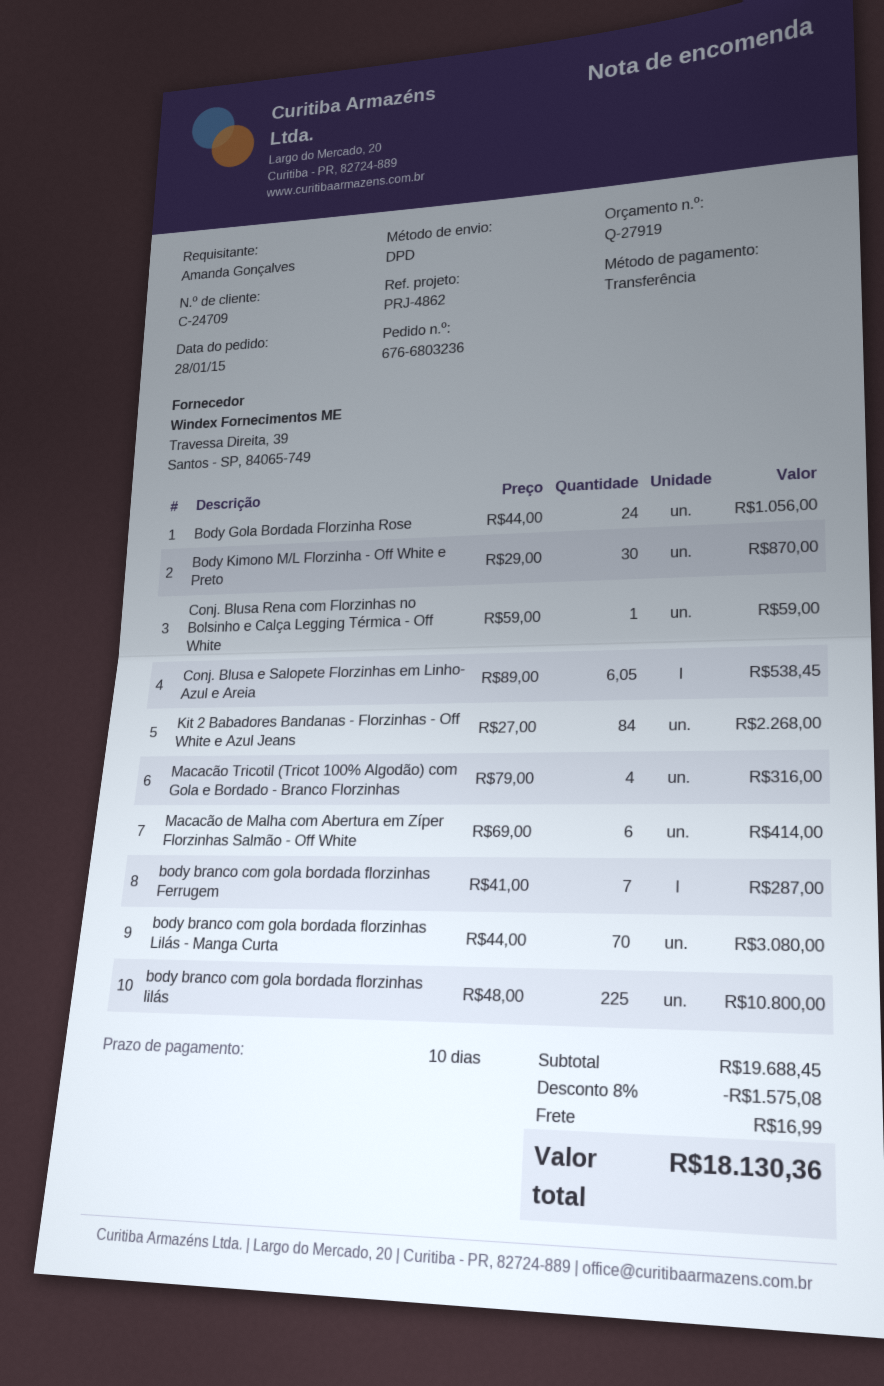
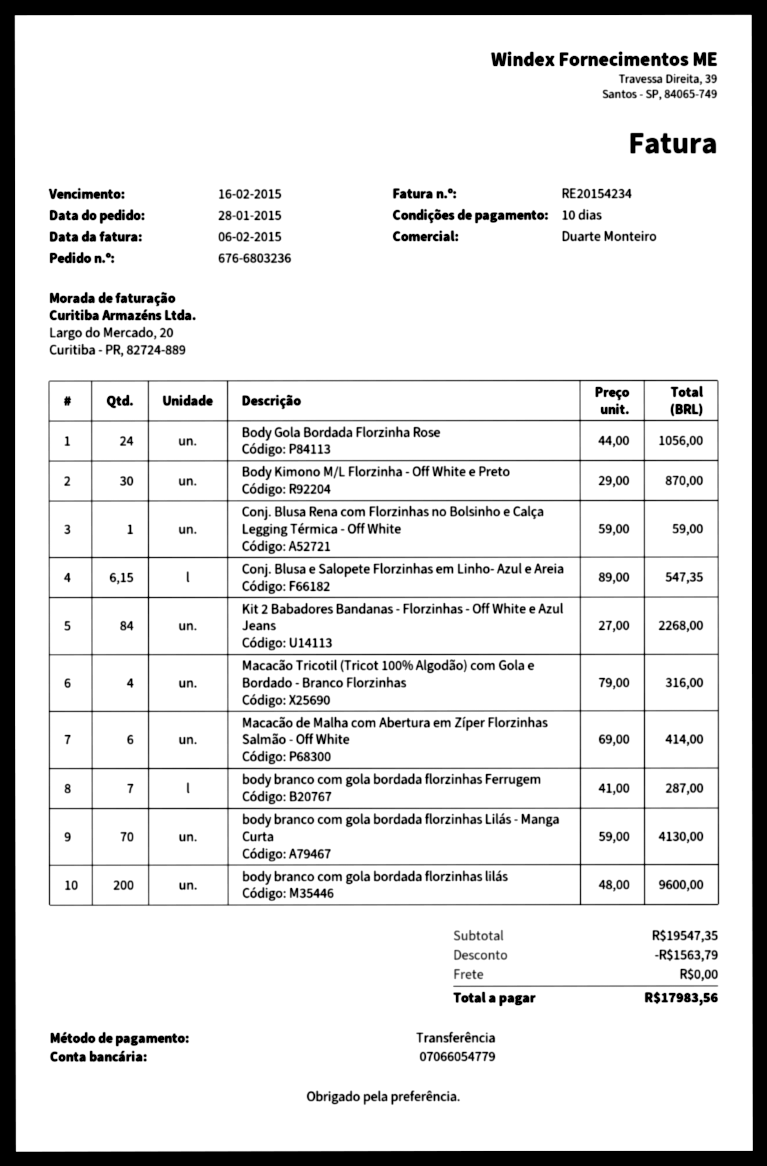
Conj. Blusa e Salopete Florzinhas em Linho- Azul e Areia: 6.05 x 89.00 = 538.45 -> 6.15 x 89.00 = 547.35
body branco com gola bordada florzinhas Lilás - Manga Curta: 70 x 44.00 = 3080.00 -> 70 x 59.00 = 4130.00
body branco com gola bordada florzinhas lilás: 225 x 48.00 = 10800.00 -> 200 x 48.00 = 9600.00
subtotal: 19688.45 -> 19547.35
discount: 1575.08 -> 1563.79
shipping: 16.99 -> 0.00
total: 18130.36 -> 17983.56

